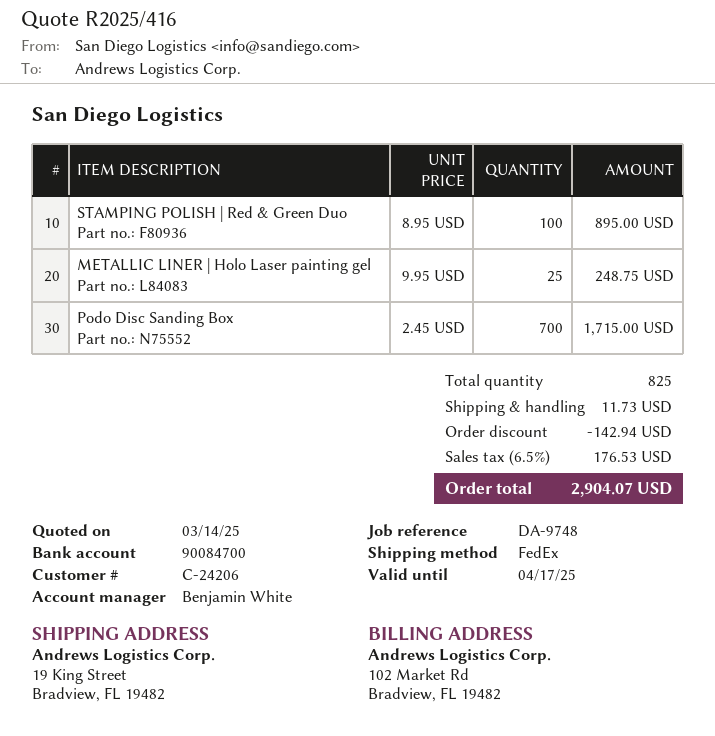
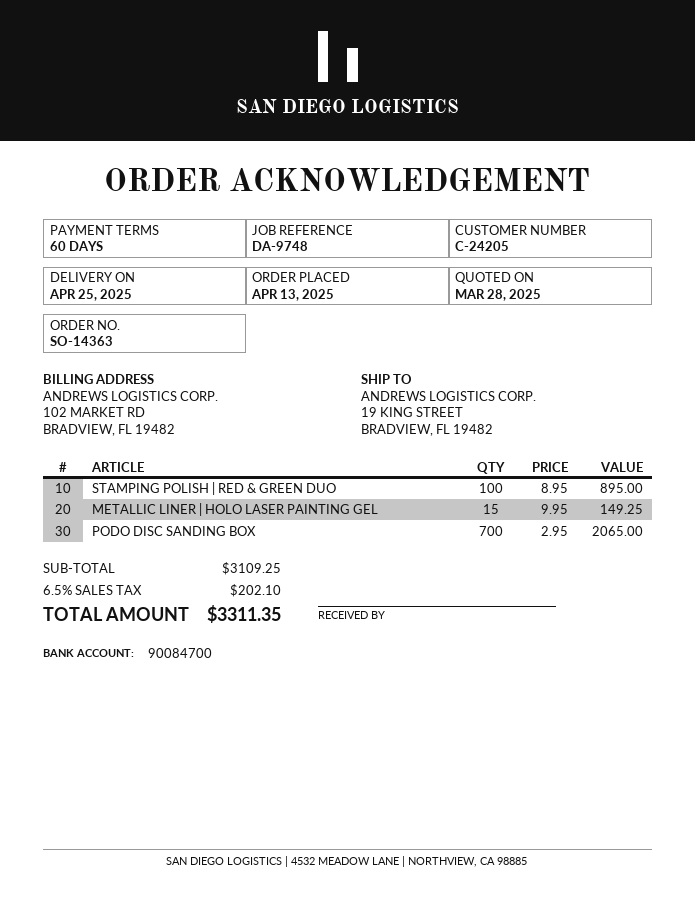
quote date: 2025-03-14 -> 2025-03-28
customer number: C-24206 -> C-24205
METALLIC LINER | Holo Laser painting gel: 25 x 9.95 = 248.75 -> 15 x 9.95 = 149.25
Podo Disc Sanding Box: 700 x 2.45 = 1715.00 -> 700 x 2.95 = 2065.00
discount: 142.94 -> none
shipping: 11.73 -> none
tax: 6.5% = 176.53 -> 6.5% = 202.10
total: 2904.07 -> 3311.35

